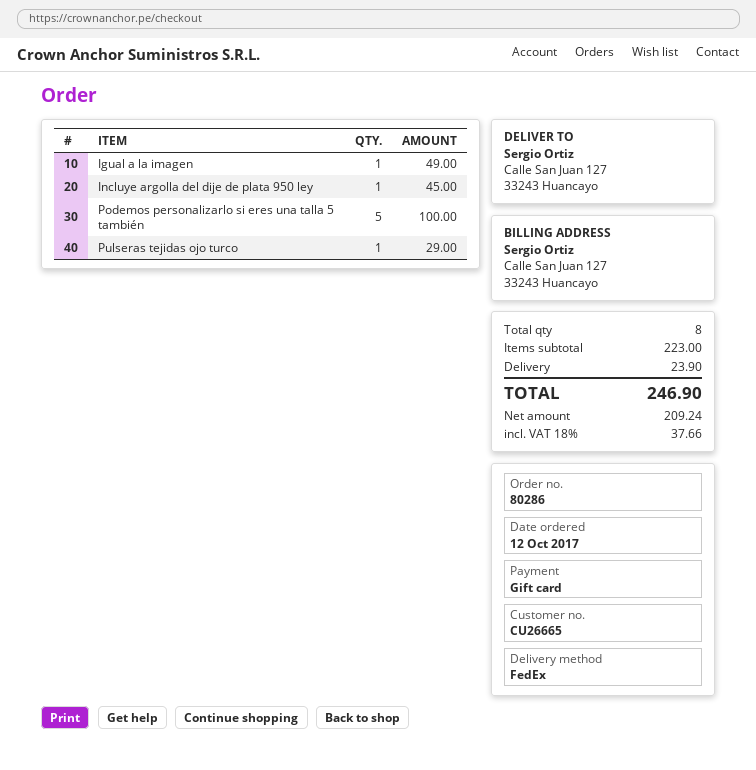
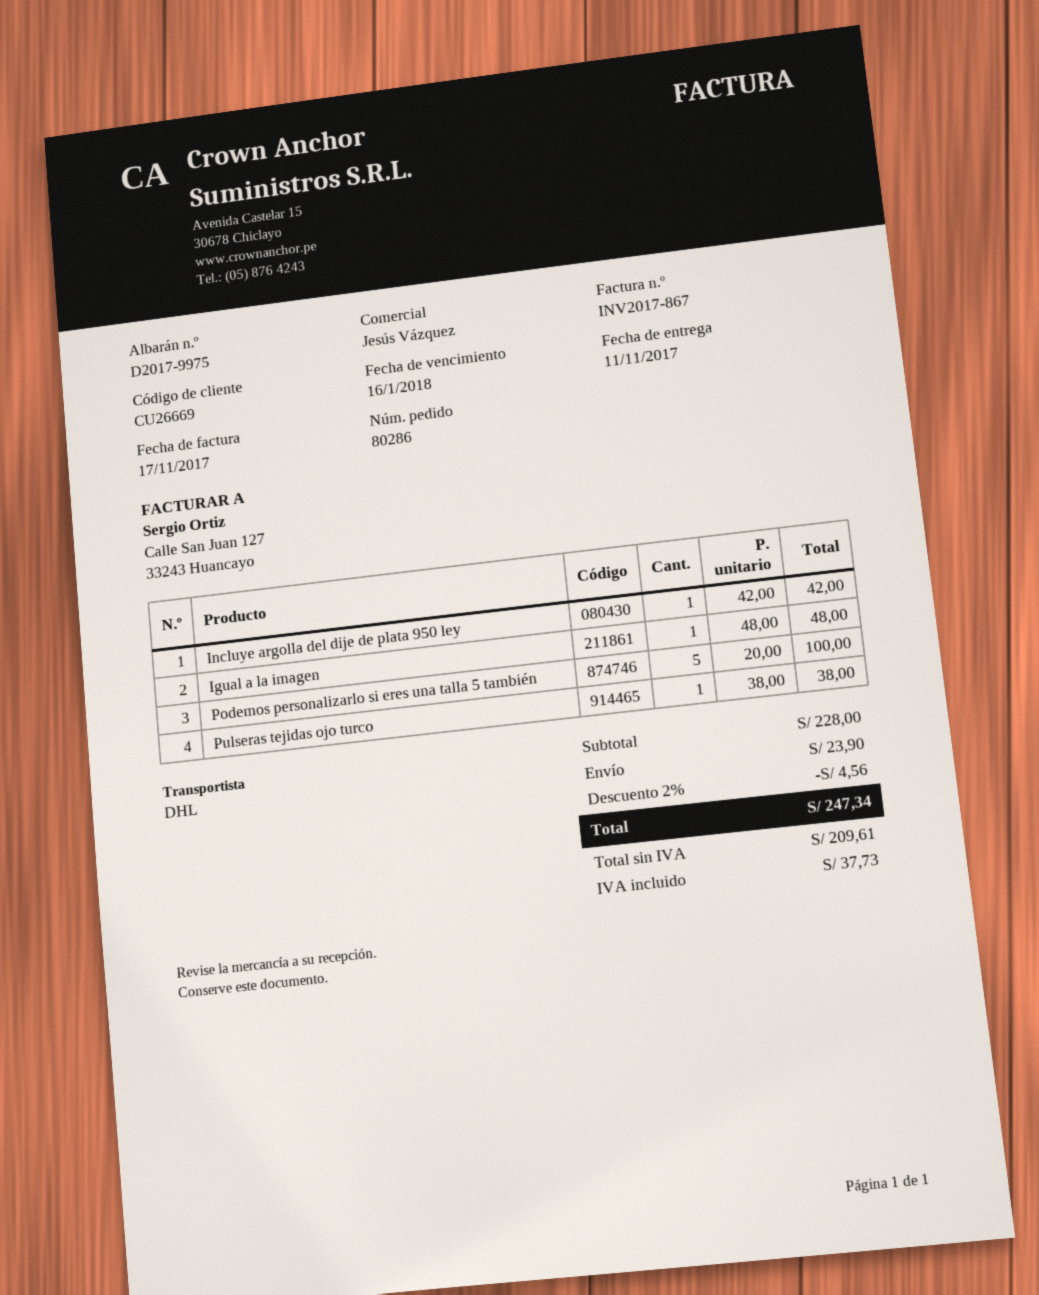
customer number: CU26665 -> CU26669
shipping method: FedEx -> DHL
Igual a la imagen: 1 for 49.00 -> 1 for 48.00
Incluye argolla del dije de plata 950 ley: 1 for 45.00 -> 1 for 42.00
Pulseras tejidas ojo turco: 1 for 29.00 -> 1 for 38.00
subtotal: 223.00 -> 228.00
discount: none -> 2% = 4.56
net: 209.24 -> 209.61
tax: 37.66 -> 37.73
total: 246.90 -> 247.34

